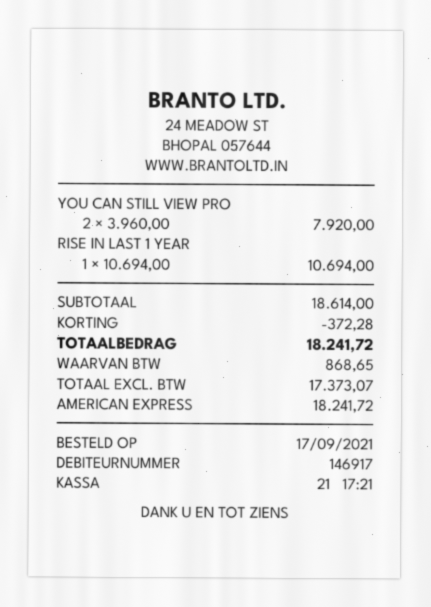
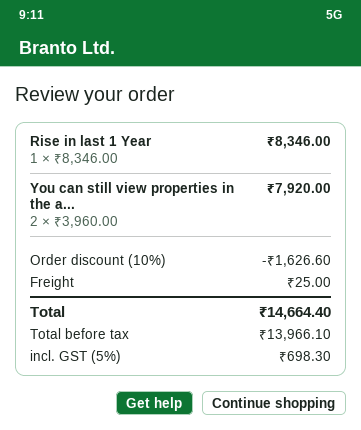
RISE IN LAST 1 YEAR: 1 x 10694.00 = 10694.00 -> 1 x 8346.00 = 8346.00
discount: 372.28 -> 1626.60
shipping: none -> 25.00
net: 17373.07 -> 13966.10
tax: 868.65 -> 698.30
total: 18241.72 -> 14664.40

